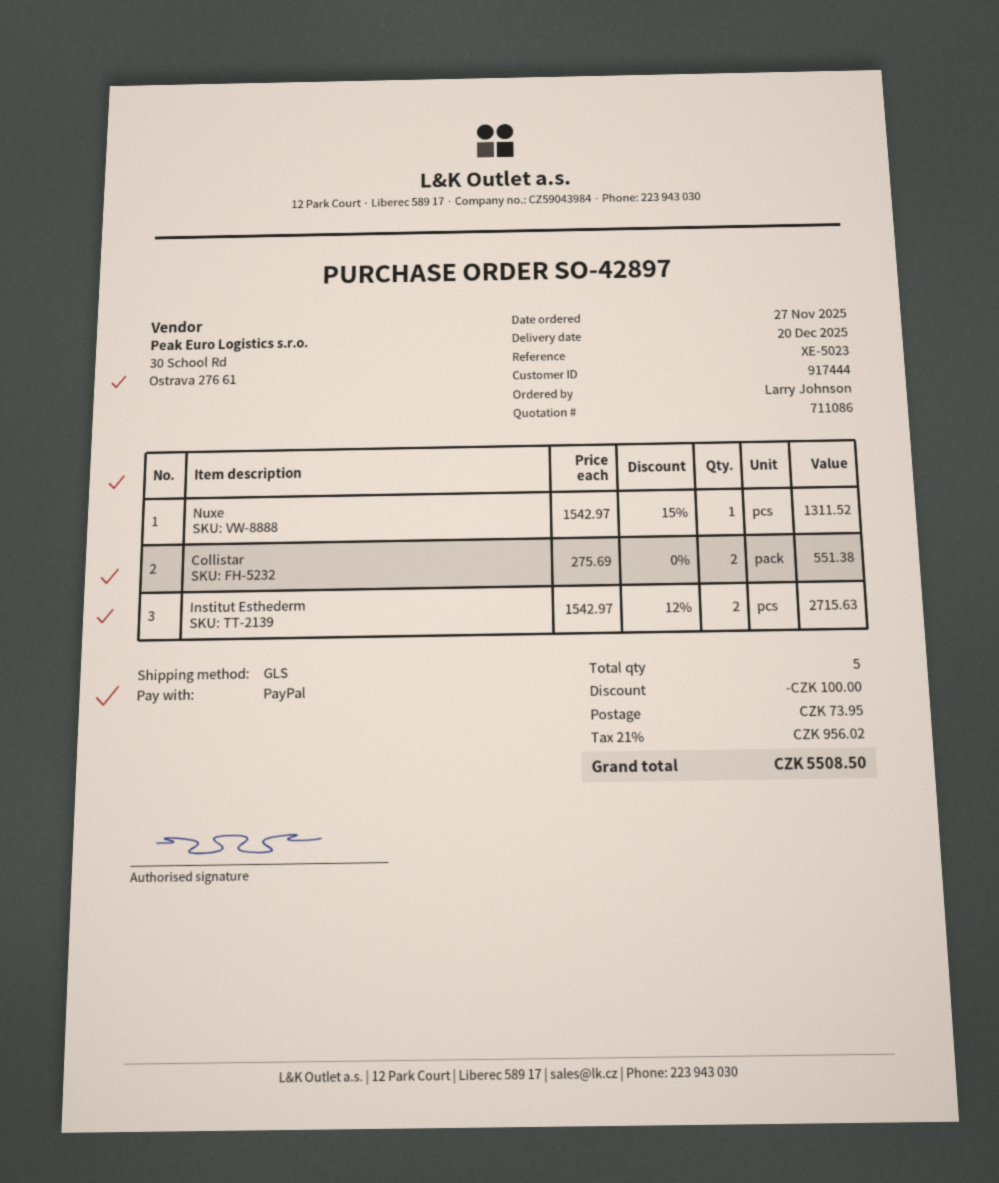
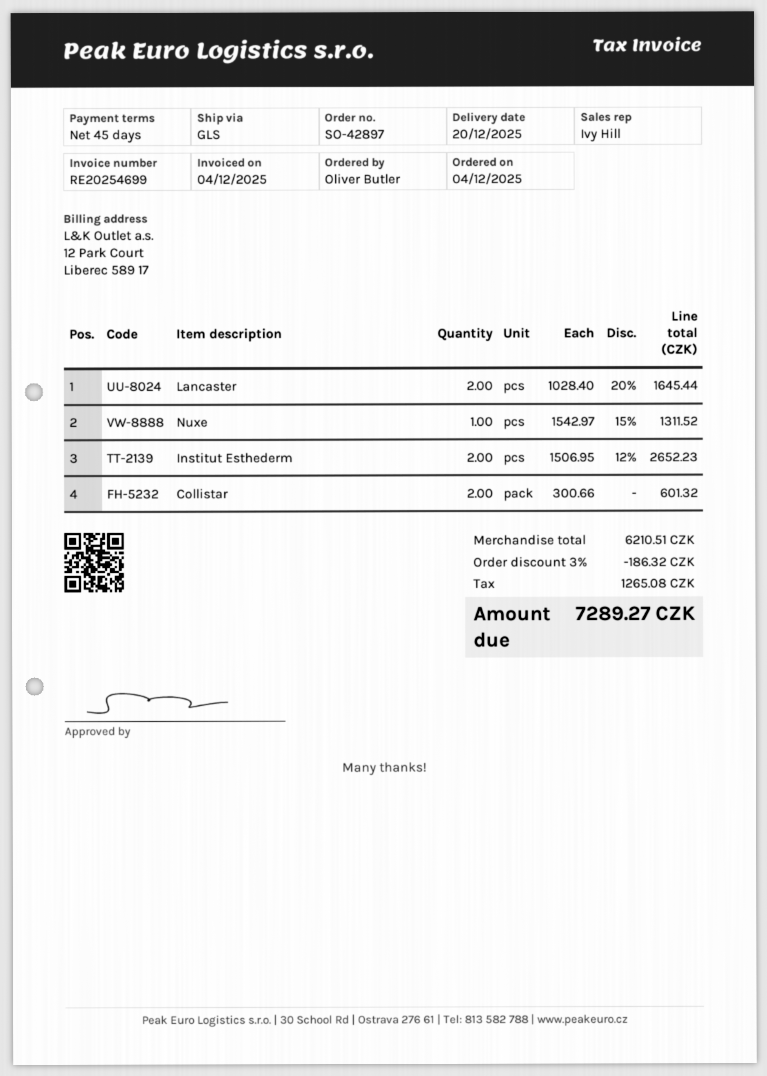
order date: 2025-11-27 -> 2025-12-04
ordered by: Larry Johnson -> Oliver Butler
Collistar: 2 x 275.69 = 551.38 -> 2 x 300.66 = 601.32
Institut Esthederm: 2 x 1542.97 - 12% = 2715.63 -> 2 x 1506.95 - 12% = 2652.23
Lancaster: none -> 2 x 1028.40 - 20% = 1645.44
discount: 100.00 -> 186.32
shipping: 73.95 -> none
tax: 956.02 -> 1265.08
total: 5508.50 -> 7289.27

